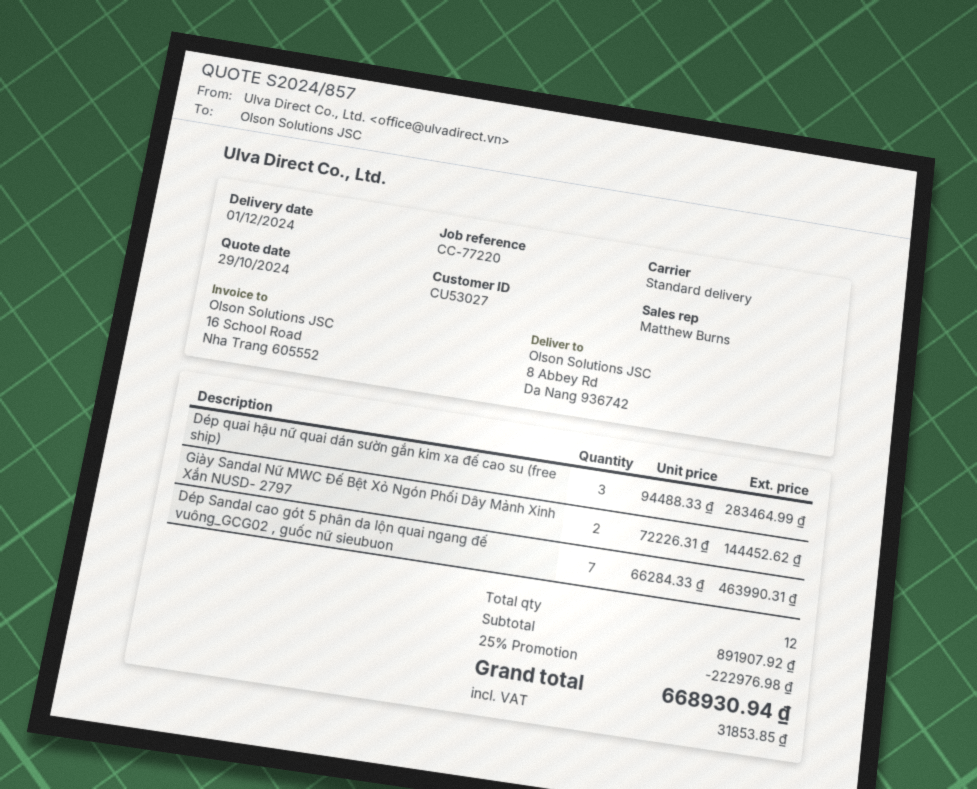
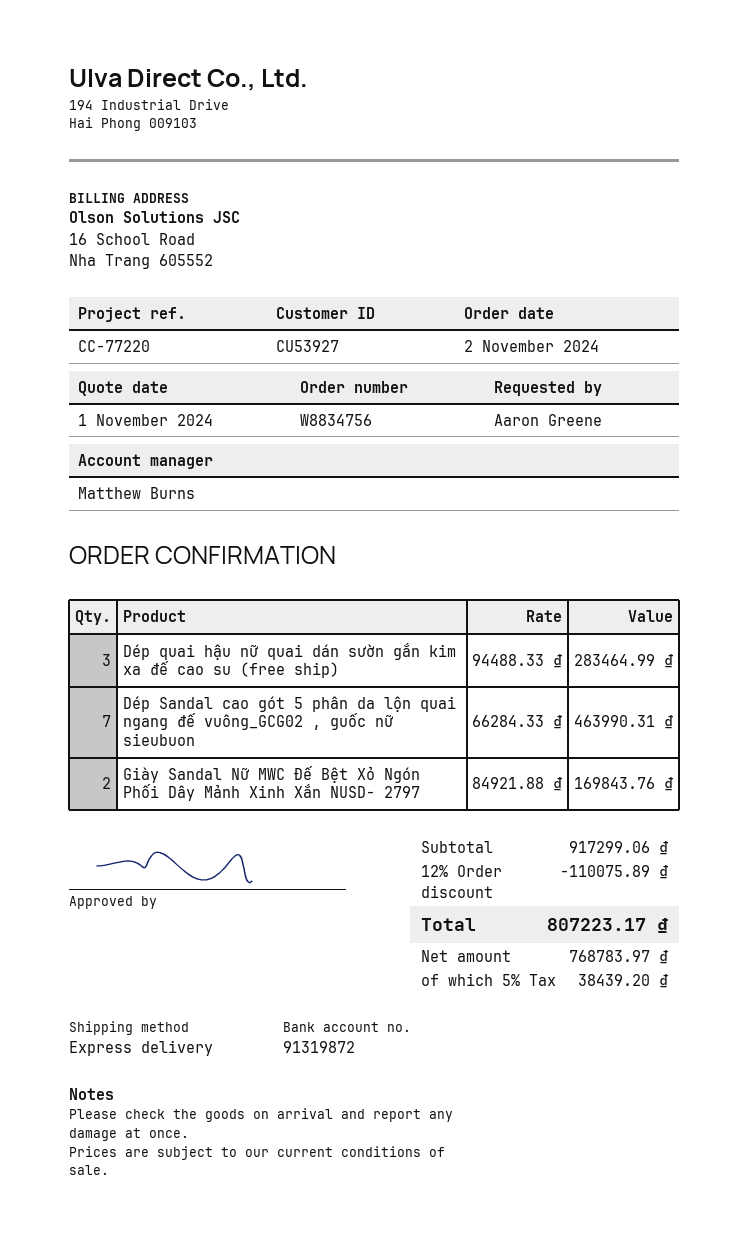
quote date: 2024-10-29 -> 2024-11-01
customer number: CU53027 -> CU53927
shipping method: standard -> express
Giày Sandal Nữ MWC Đế Bệt Xỏ Ngón Phối Dây Mảnh Xinh Xắn NUSD- 2797: 2 x 72226.31 = 144452.62 -> 2 x 84921.88 = 169843.76
subtotal: 891907.92 -> 917299.06
discount: 25% = 222976.98 -> 12% = 110075.89
tax: 31853.85 -> 38439.20
total: 668930.94 -> 807223.17

